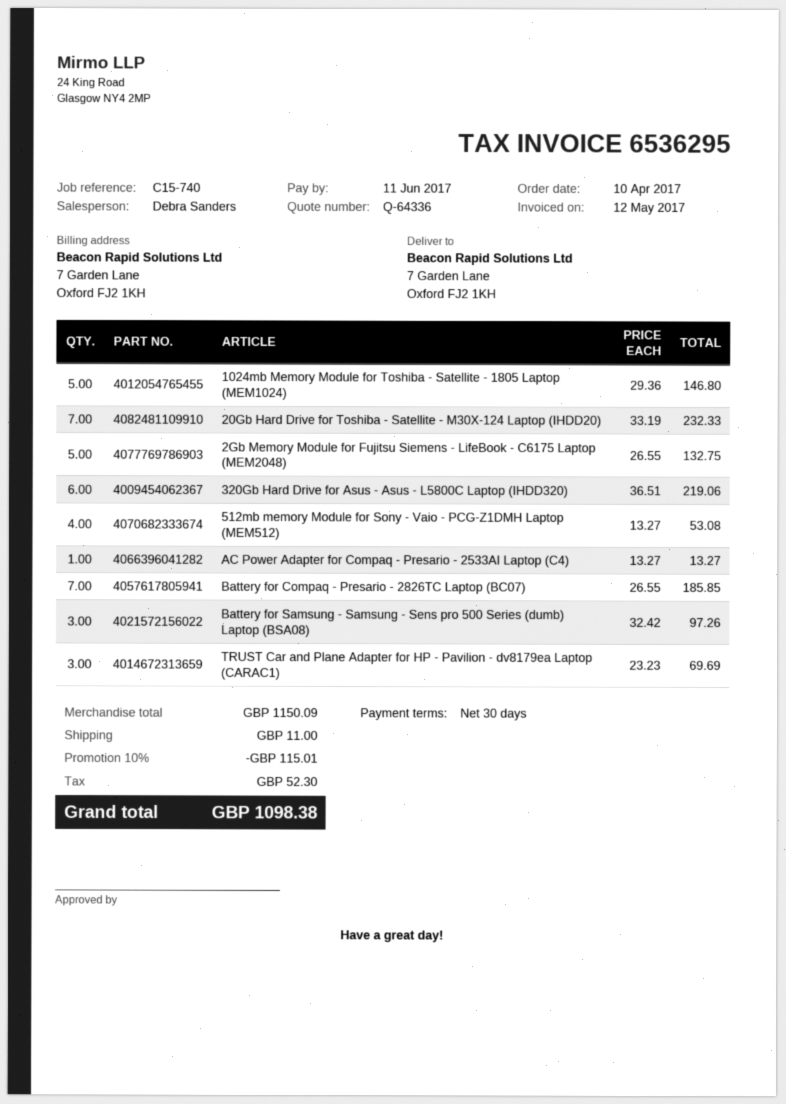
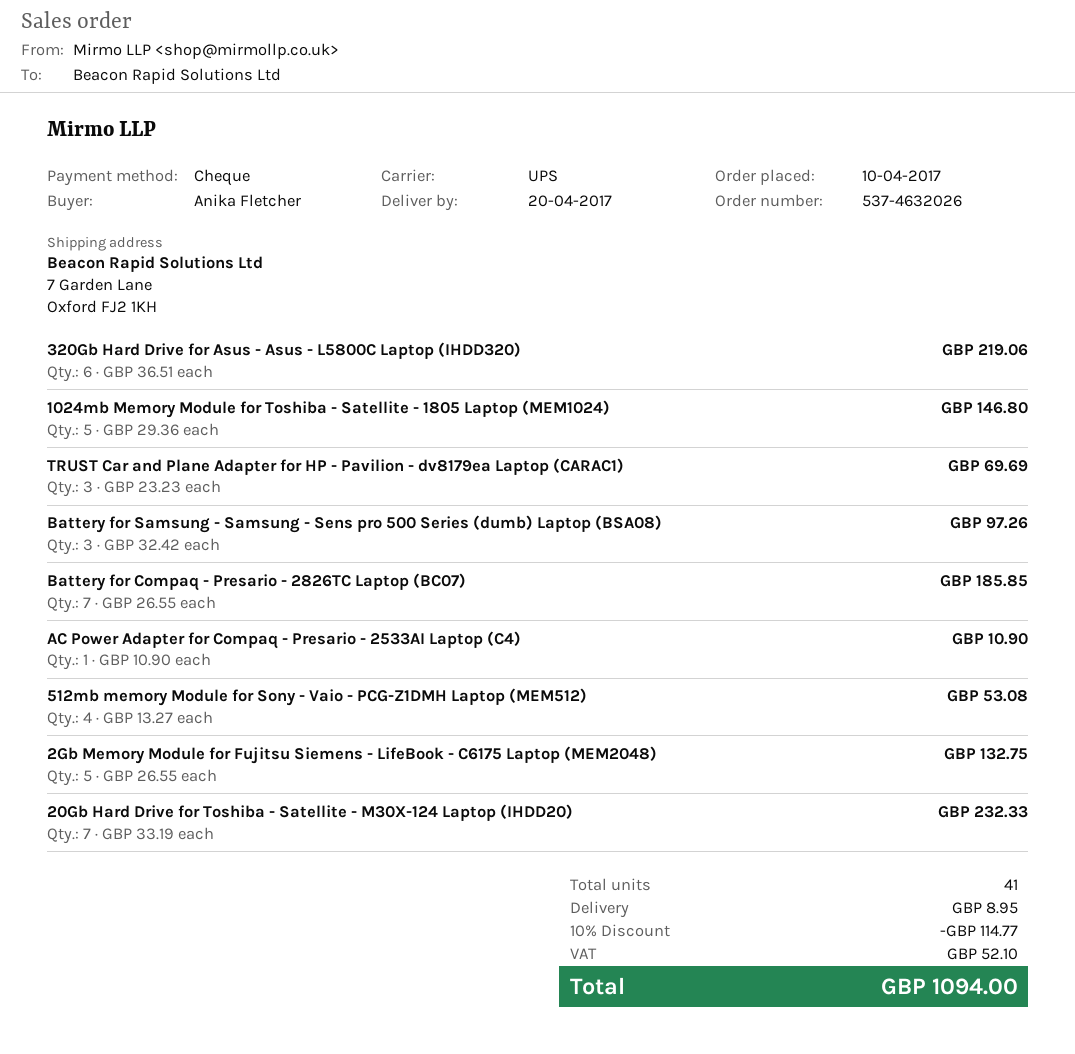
AC Power Adapter for Compaq - Presario - 2533AI Laptop (C4): 1 x 13.27 = 13.27 -> 1 x 10.90 = 10.90
discount: 10% = 115.01 -> 10% = 114.77
shipping: 11.00 -> 8.95
tax: 52.30 -> 52.10
total: 1098.38 -> 1094.00

